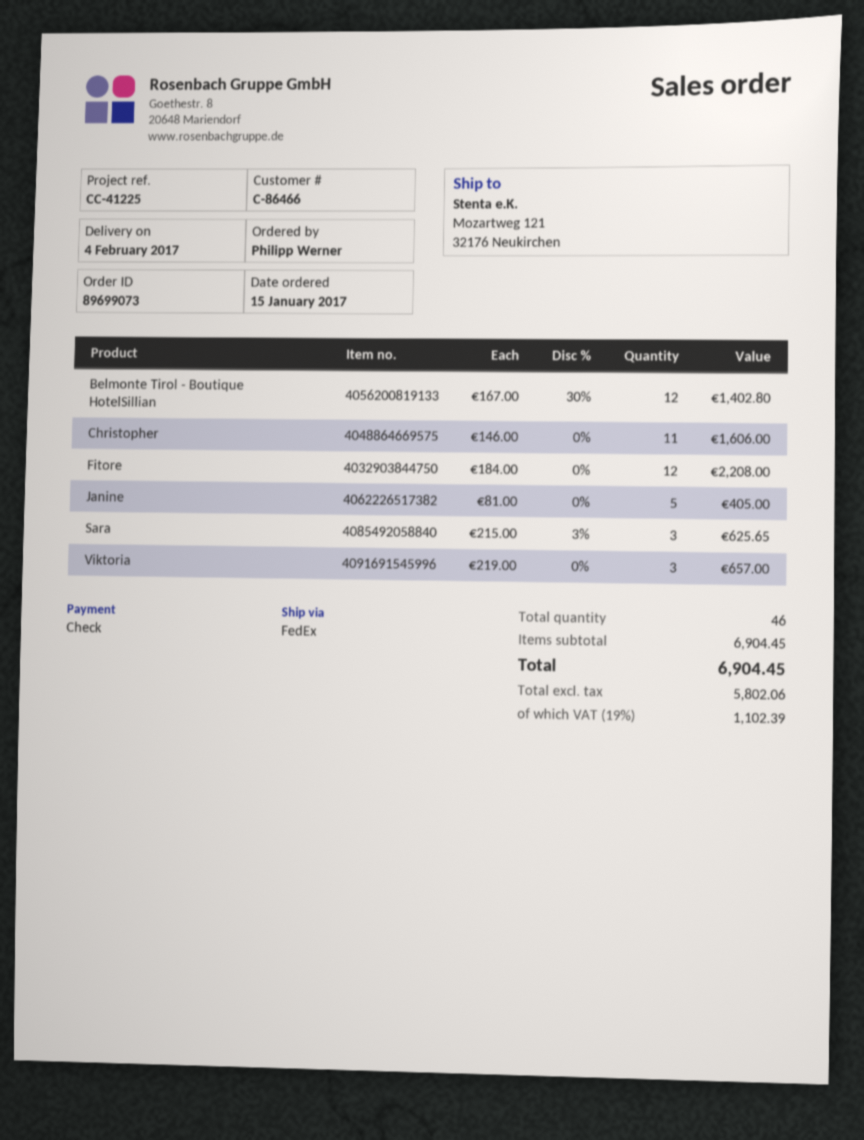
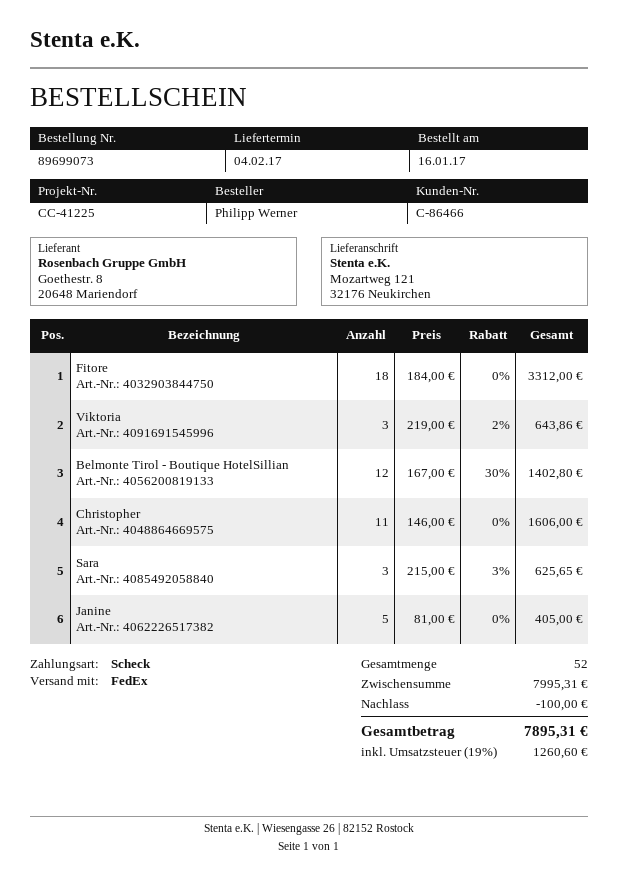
order date: 2017-01-15 -> 2017-01-16
Fitore: 12 x 184.00 = 2208.00 -> 18 x 184.00 = 3312.00
Viktoria: 3 x 219.00 = 657.00 -> 3 x 219.00 - 2% = 643.86
total quantity: 46 -> 52
subtotal: 6904.45 -> 7995.31
discount: none -> 100.00
tax: 19% = 1102.39 -> 19% = 1260.60
total: 6904.45 -> 7895.31

